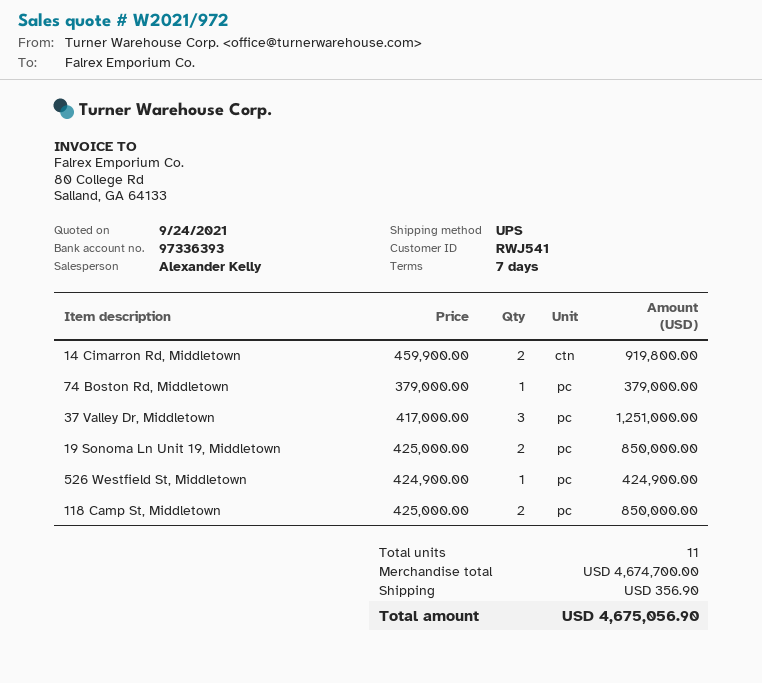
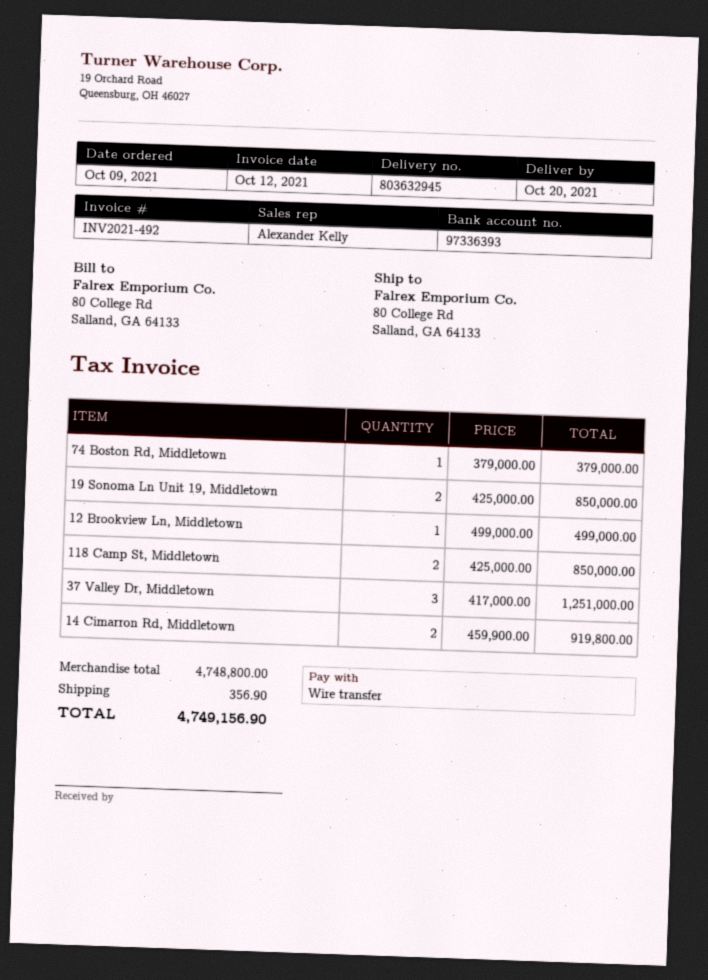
526 Westfield St, Middletown: 1 x 424900.00 = 424900.00 -> none
12 Brookview Ln, Middletown: none -> 1 x 499000.00 = 499000.00
subtotal: 4674700.00 -> 4748800.00
total: 4675056.90 -> 4749156.90

